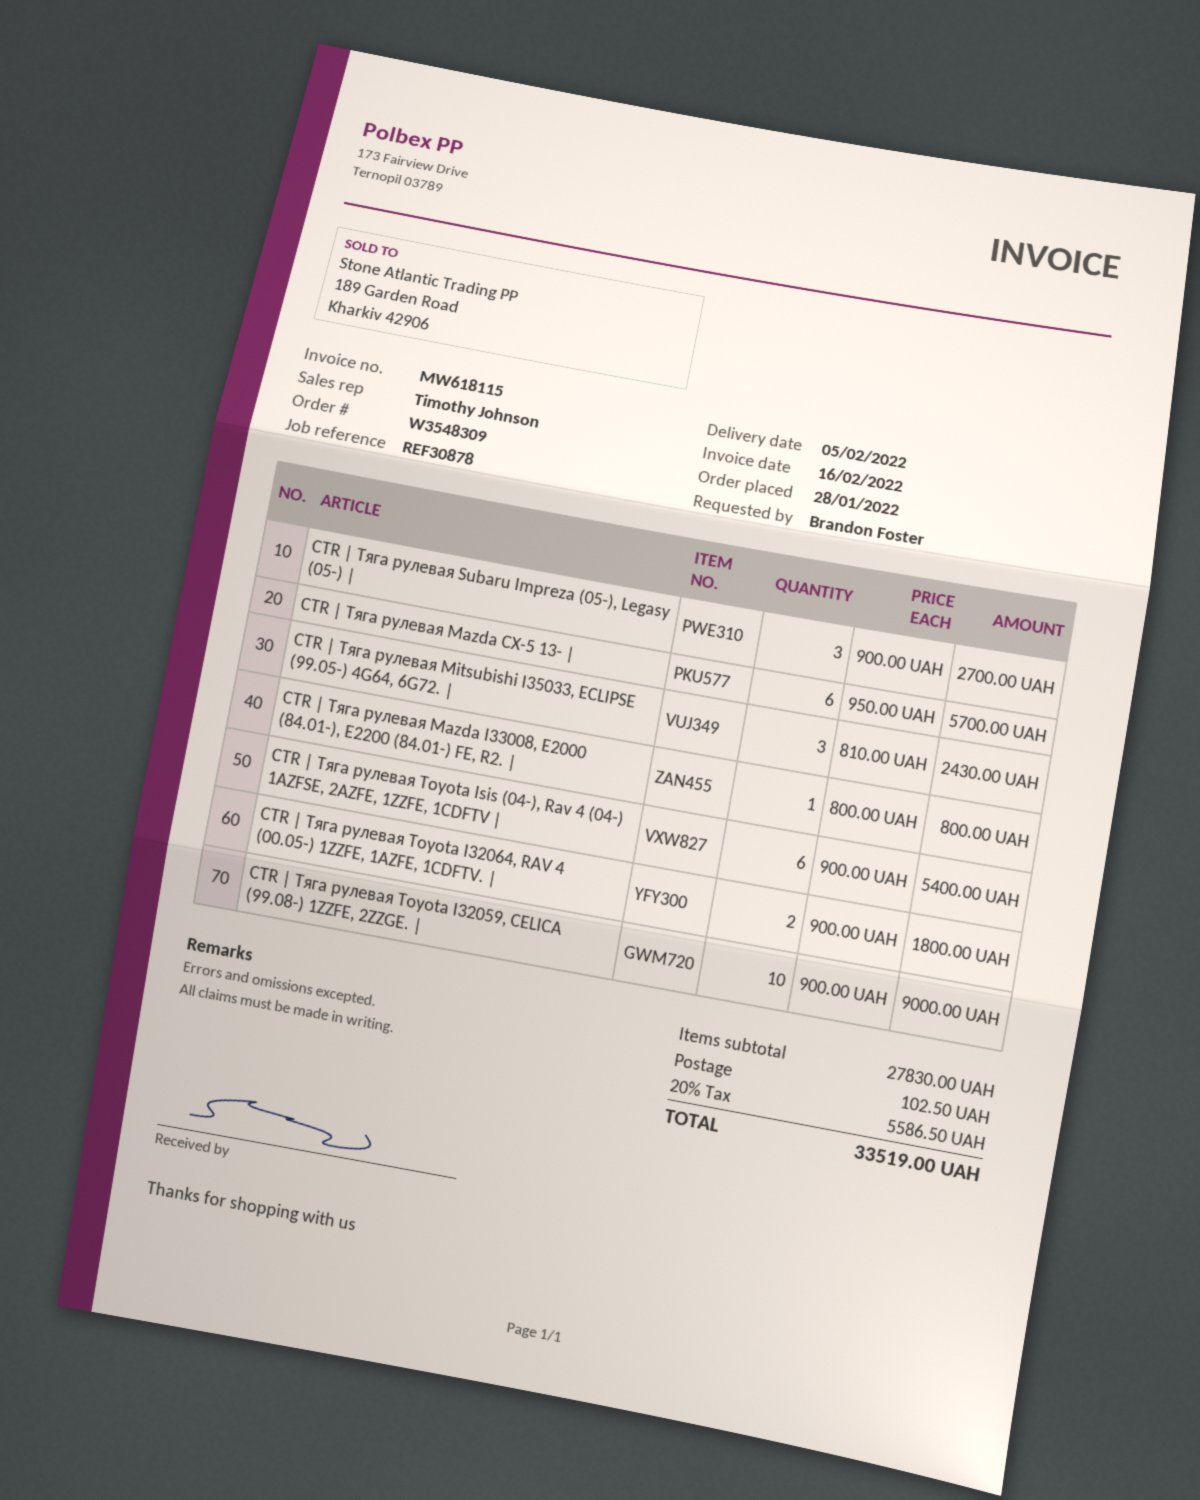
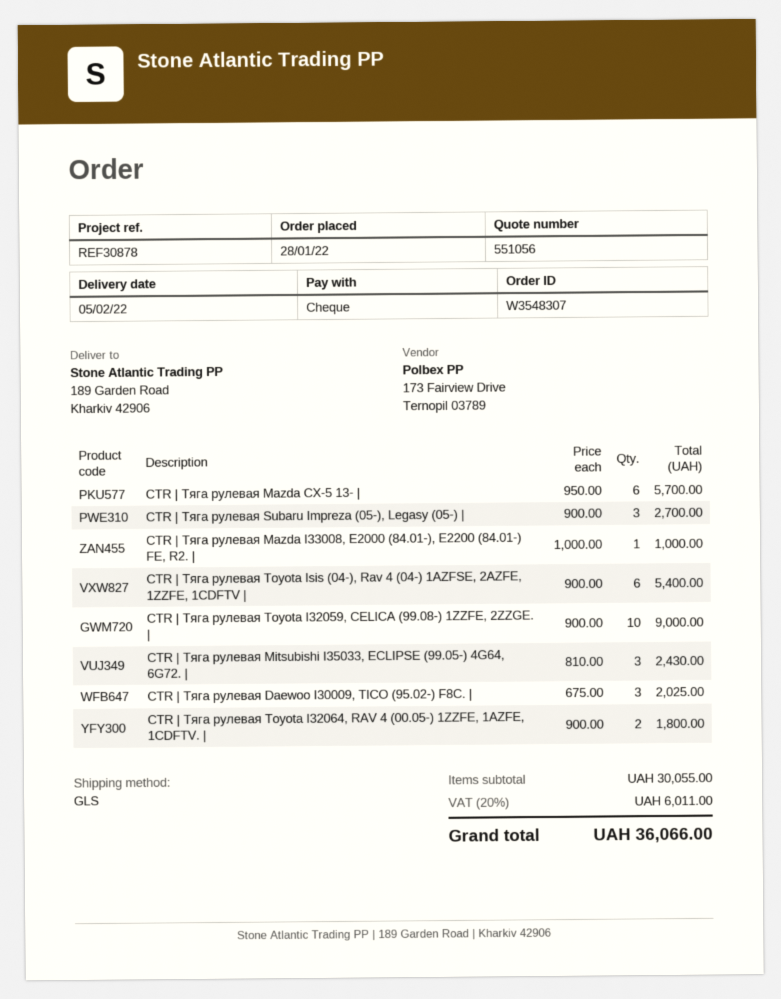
order number: W3548309 -> W3548307
CTR | Тяга рулевая Mazda I33008, E2000 (84.01-), E2200 (84.01-) FE, R2. |: 1 x 800.00 = 800.00 -> 1 x 1000.00 = 1000.00
CTR | Тяга рулевая Daewoo I30009, TICO (95.02-) F8C. |: none -> 3 x 675.00 = 2025.00
subtotal: 27830.00 -> 30055.00
shipping: 102.50 -> none
tax: 20% = 5586.50 -> 20% = 6011.00
total: 33519.00 -> 36066.00

